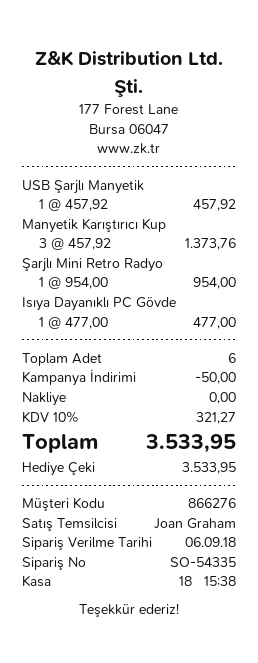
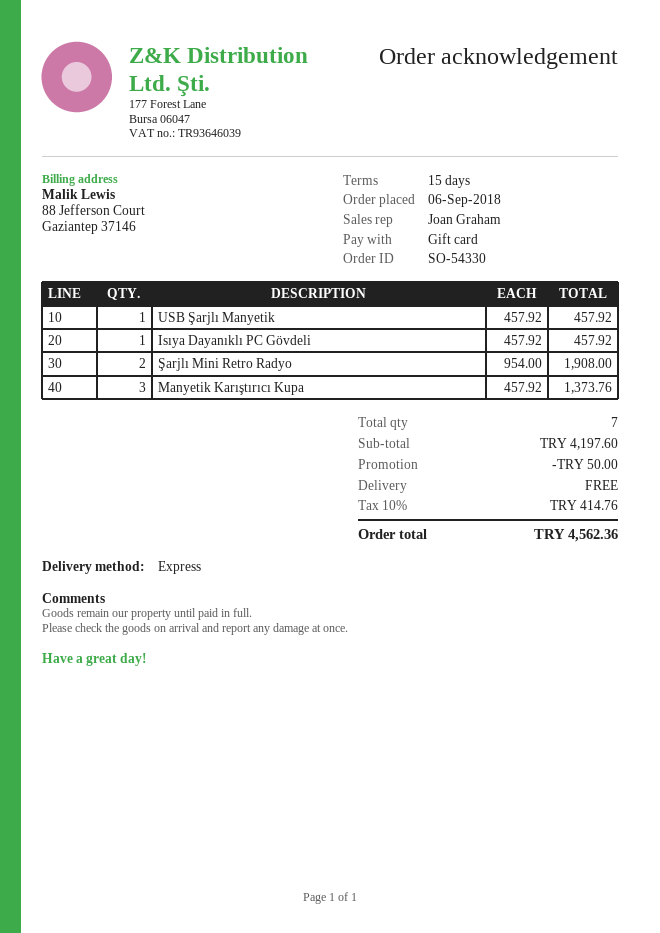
order number: SO-54335 -> SO-54330
Şarjlı Mini Retro Radyo: 1 x 954.00 = 954.00 -> 2 x 954.00 = 1908.00
Isıya Dayanıklı PC Gövde: 1 x 477.00 = 477.00 -> 1 x 457.92 = 457.92
total quantity: 6 -> 7
tax: 10% = 321.27 -> 10% = 414.76
total: 3533.95 -> 4562.36

